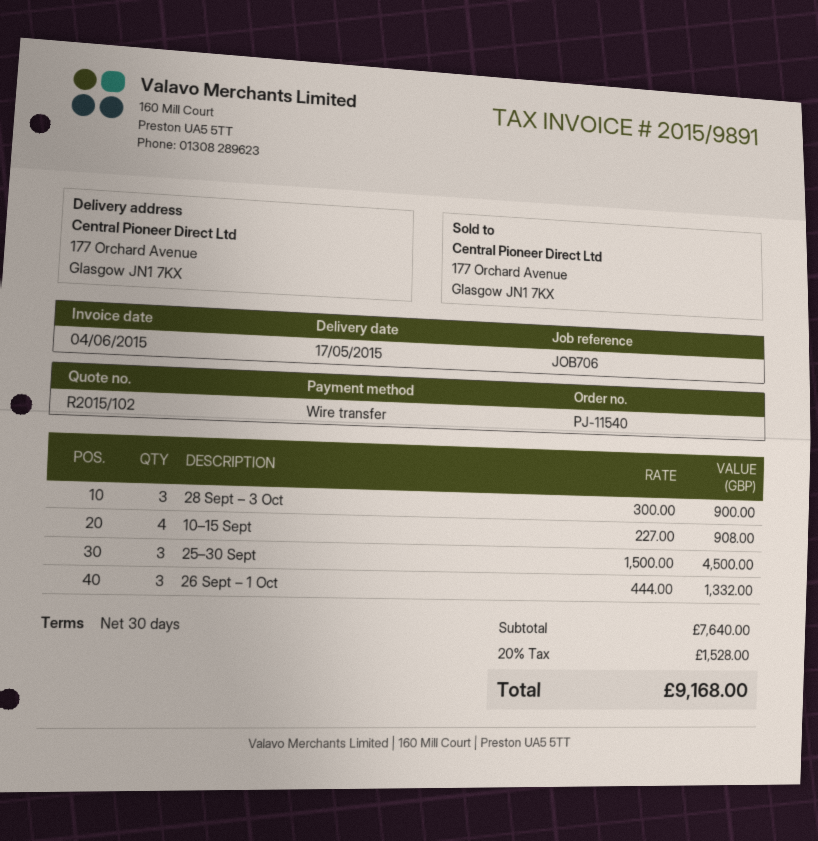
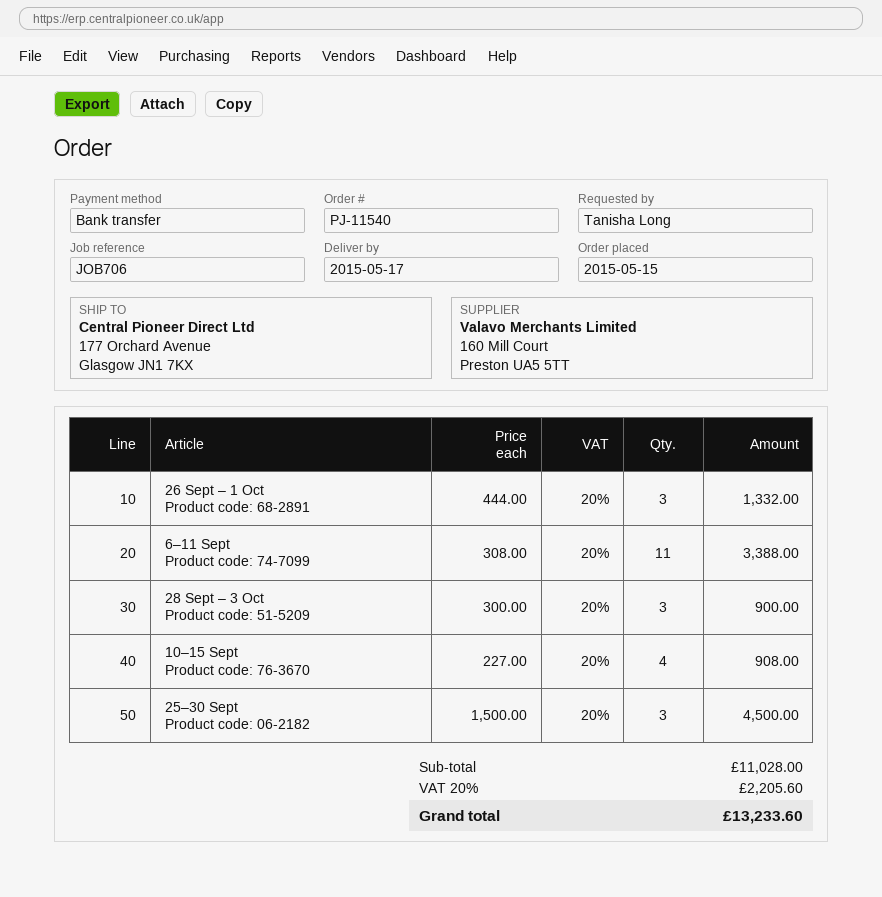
6–11 Sept: none -> 11 x 308.00 = 3388.00
subtotal: 7640.00 -> 11028.00
tax: 20% = 1528.00 -> 20% = 2205.60
total: 9168.00 -> 13233.60

